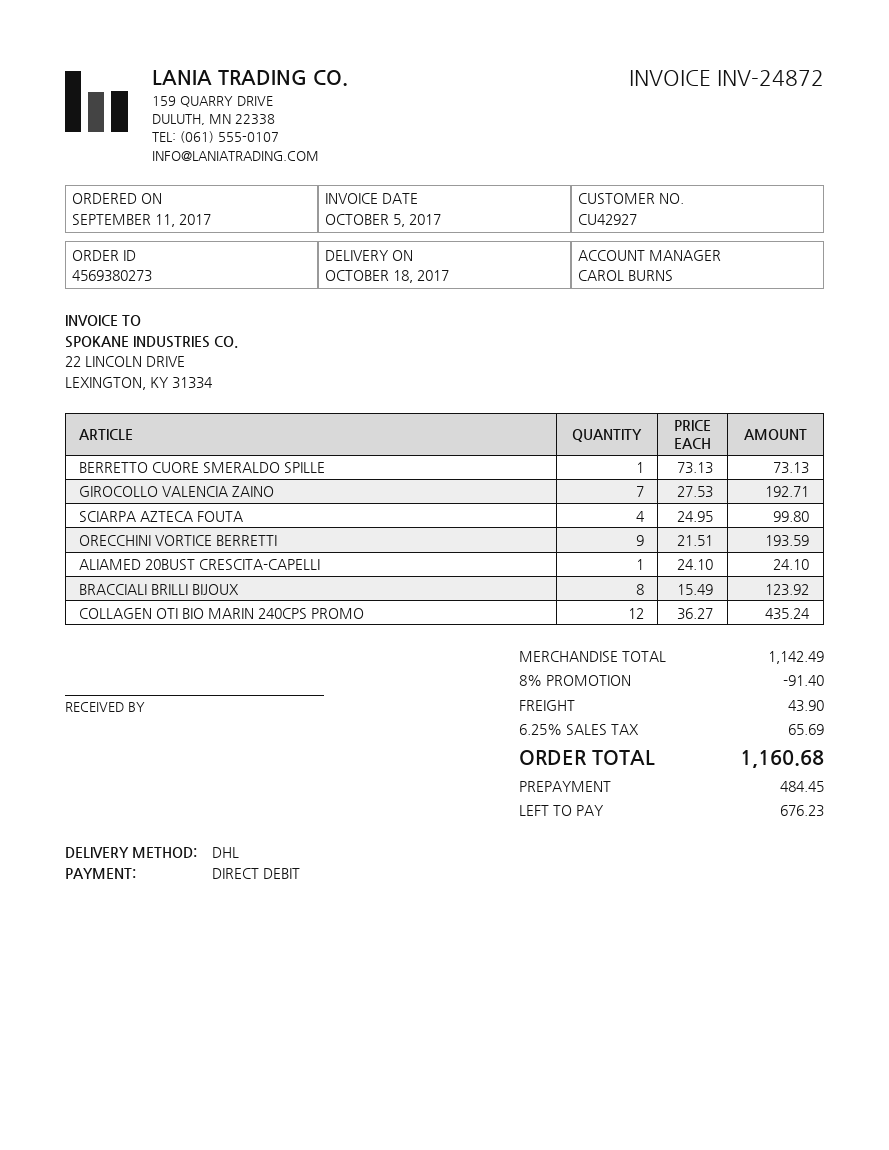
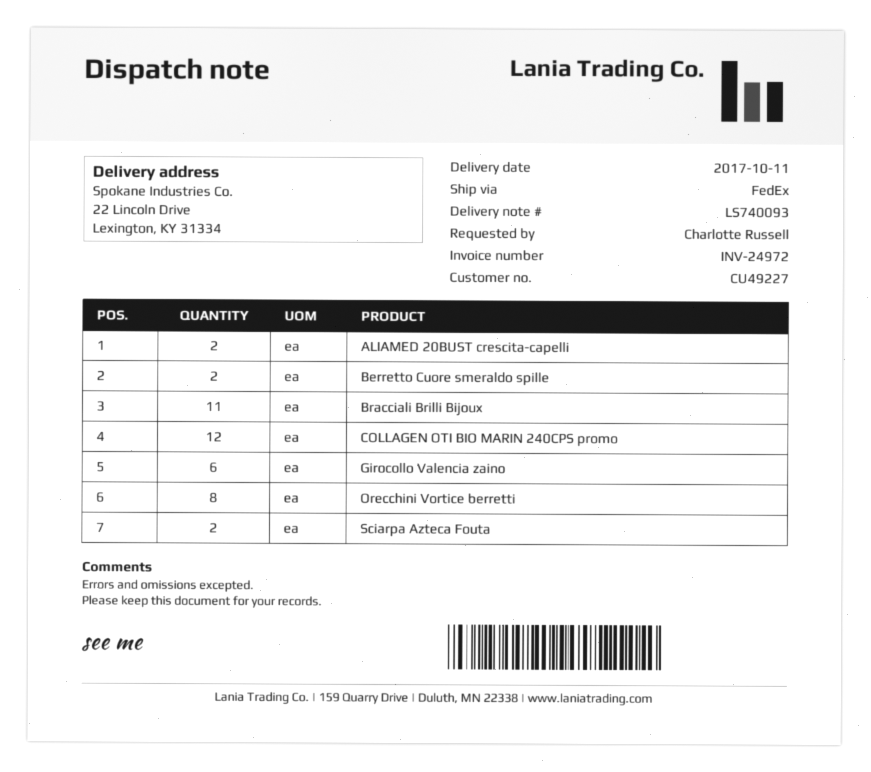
delivery date: 2017-10-18 -> 2017-10-11
invoice number: INV-24872 -> INV-24972
customer number: CU42927 -> CU49227
shipping method: DHL -> FedEx
BERRETTO CUORE SMERALDO SPILLE: 1 -> 2
GIROCOLLO VALENCIA ZAINO: 7 -> 6
SCIARPA AZTECA FOUTA: 4 -> 2
ORECCHINI VORTICE BERRETTI: 9 -> 8
ALIAMED 20BUST CRESCITA-CAPELLI: 1 -> 2
BRACCIALI BRILLI BIJOUX: 8 -> 11

